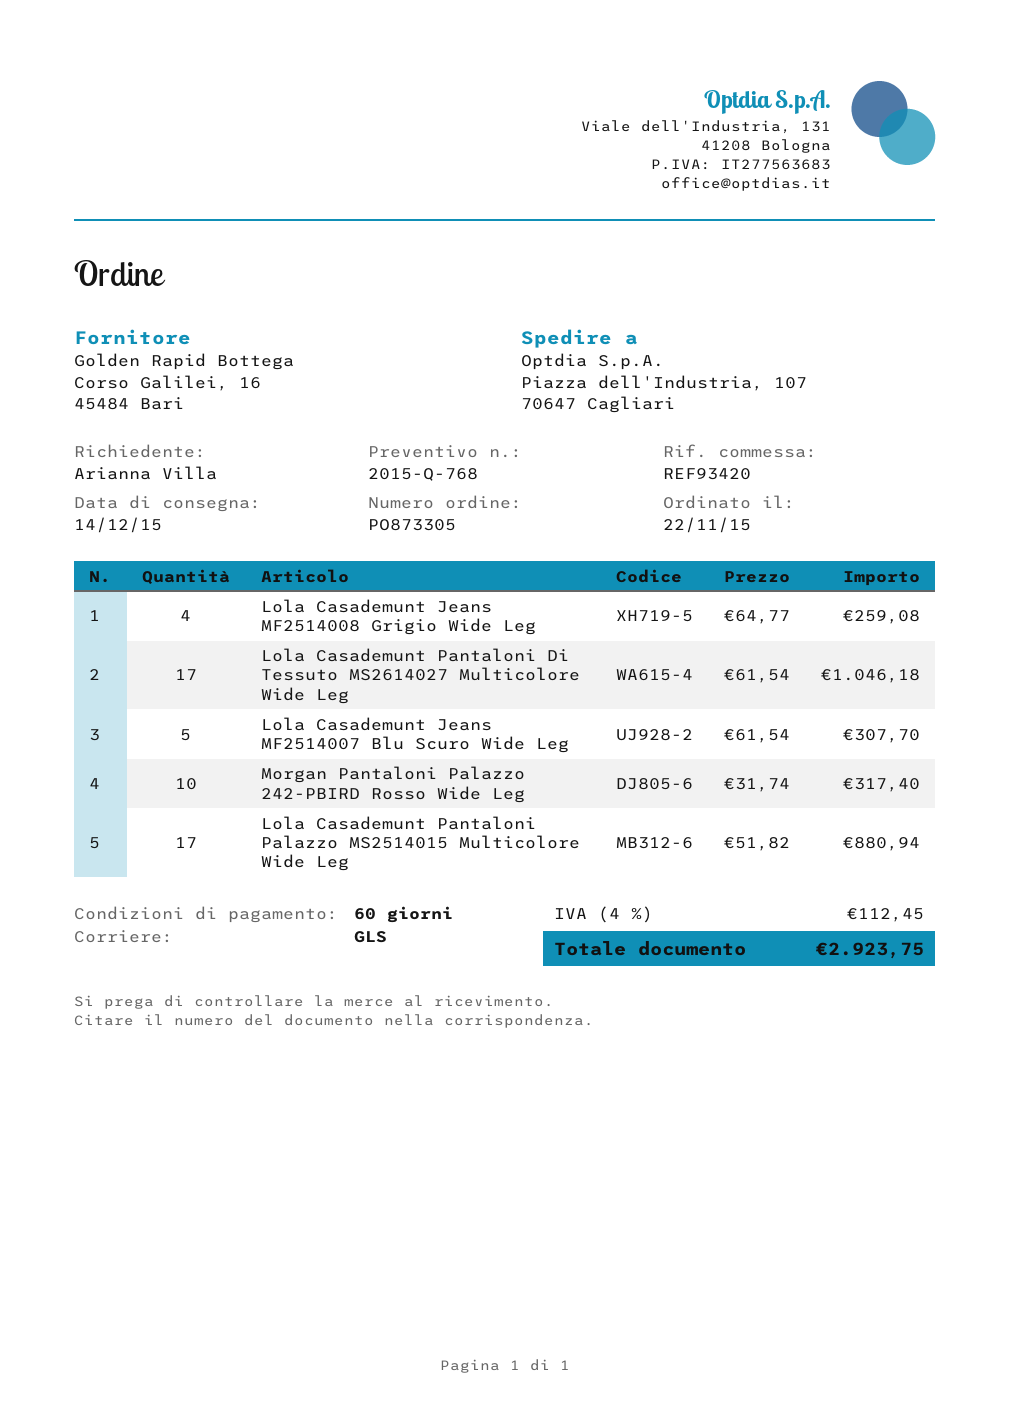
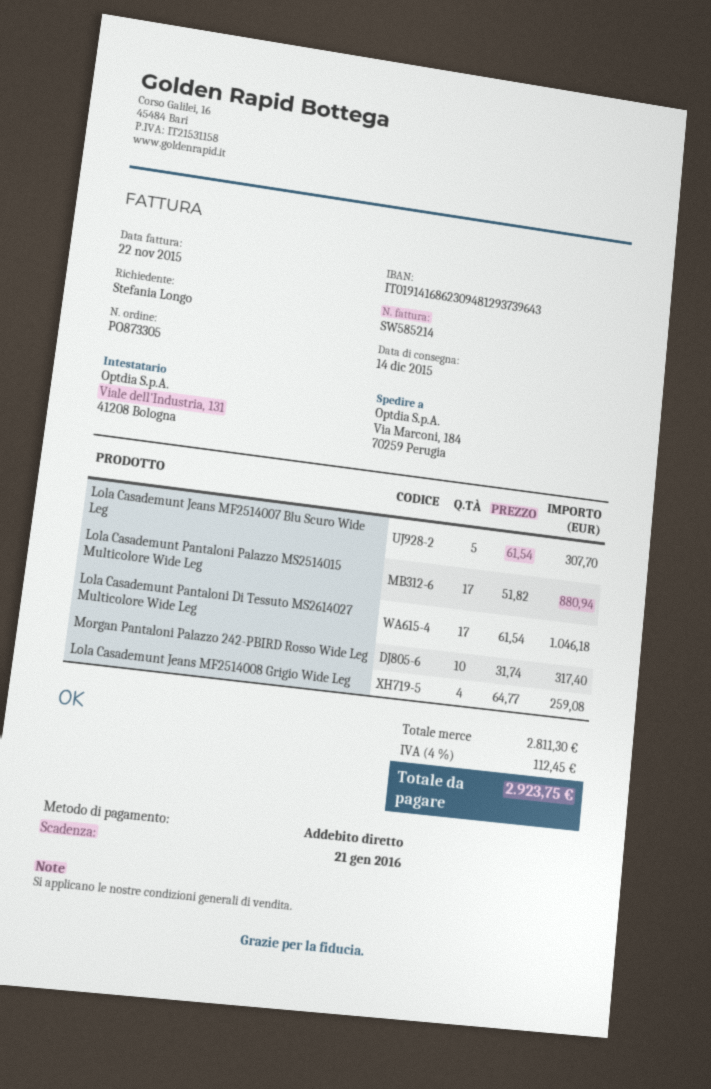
ordered by: Arianna Villa -> Stefania Longo
ship to: Piazza dell'Industria, 107, 70647 Cagliari -> Via Marconi, 184, 70259 Perugia

